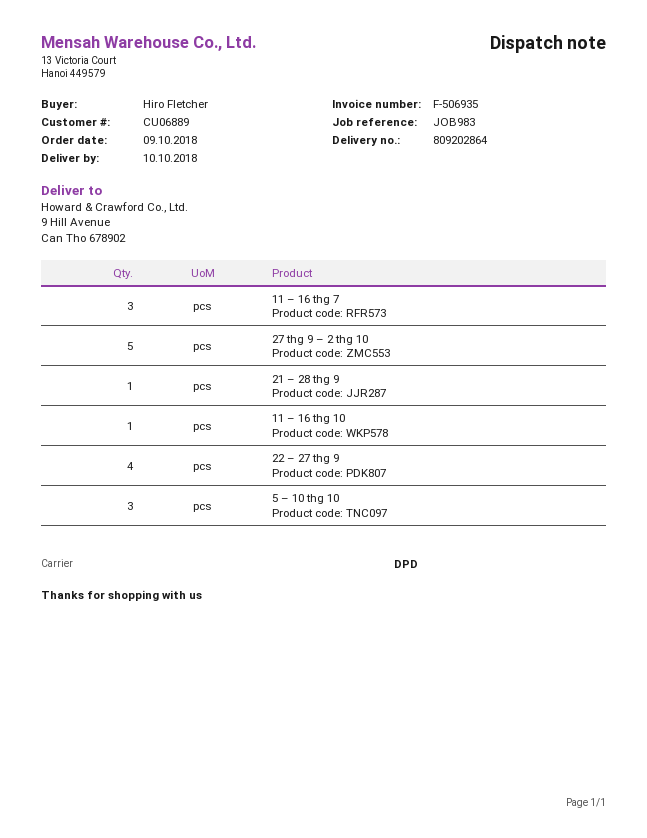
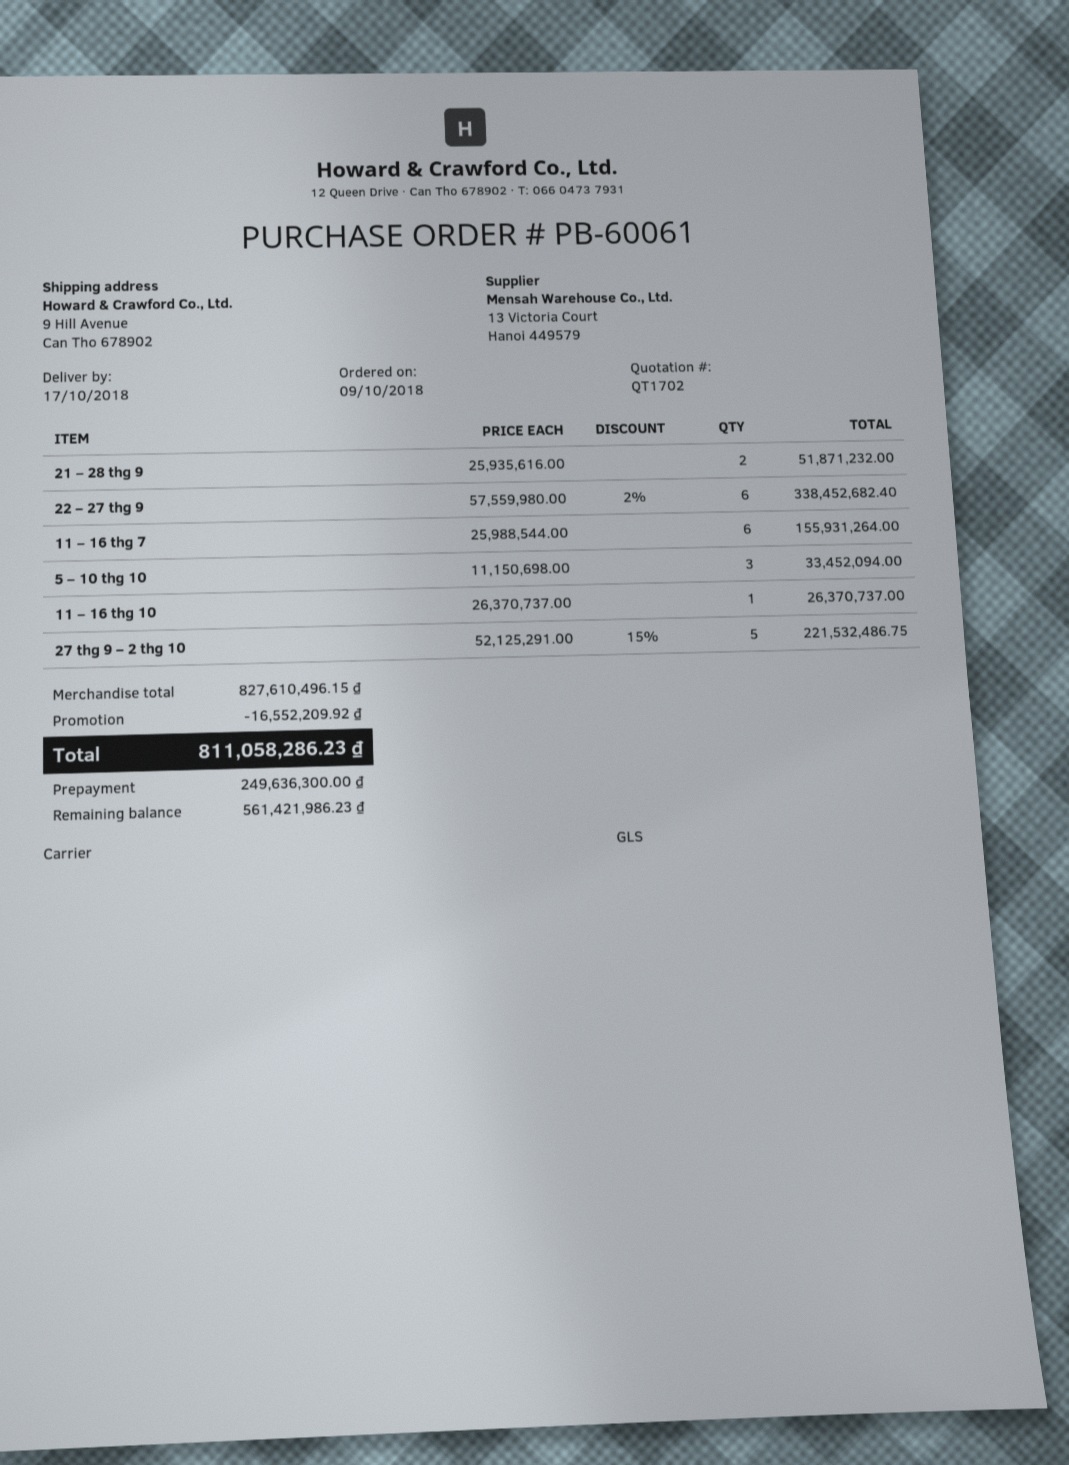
delivery date: 2018-10-10 -> 2018-10-17
shipping method: DPD -> GLS
11 – 16 thg 7: 3 -> 6
21 – 28 thg 9: 1 -> 2
22 – 27 thg 9: 4 -> 6

